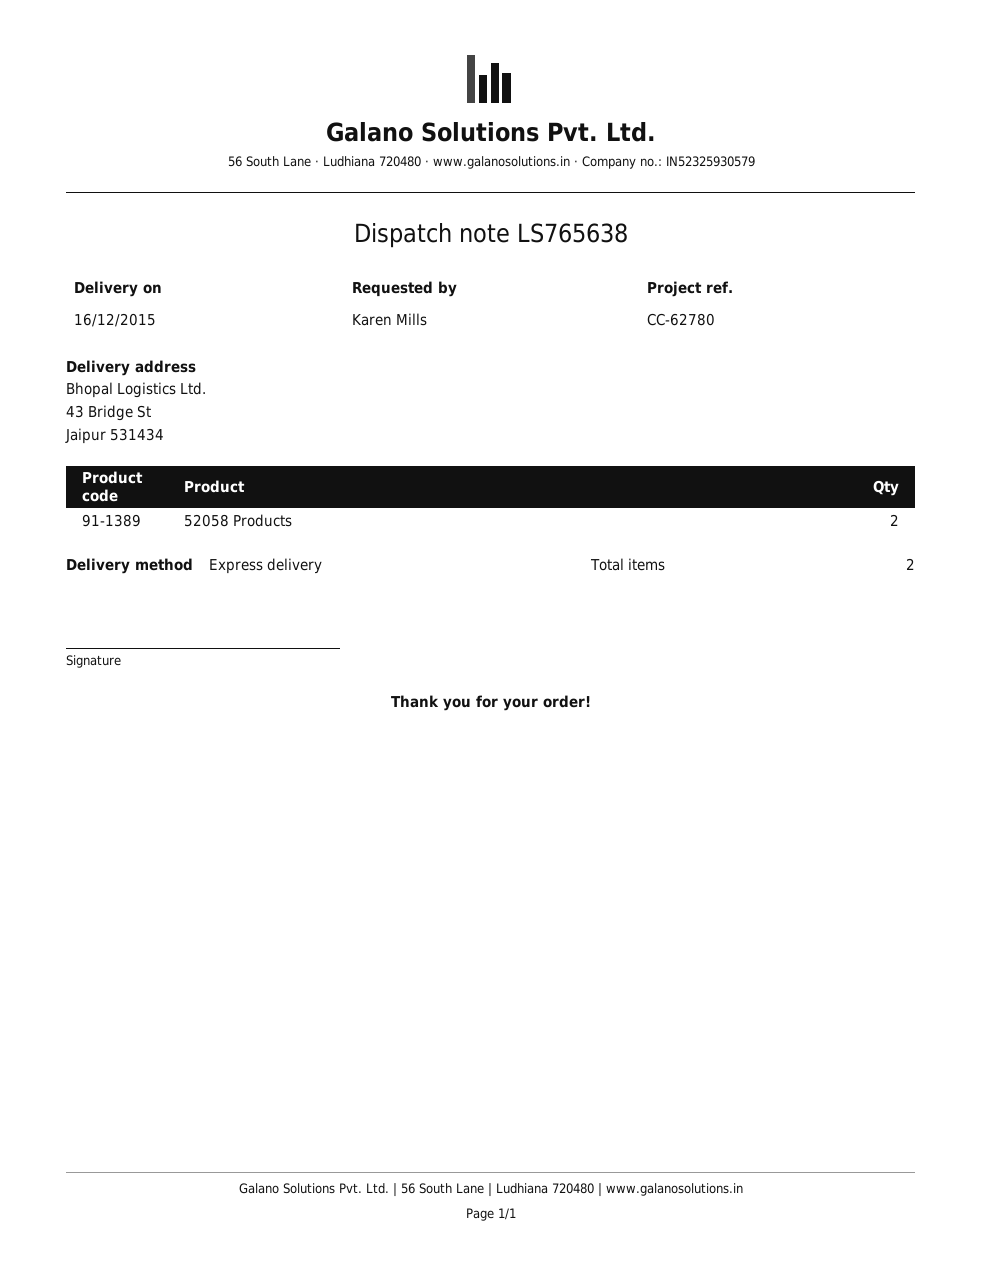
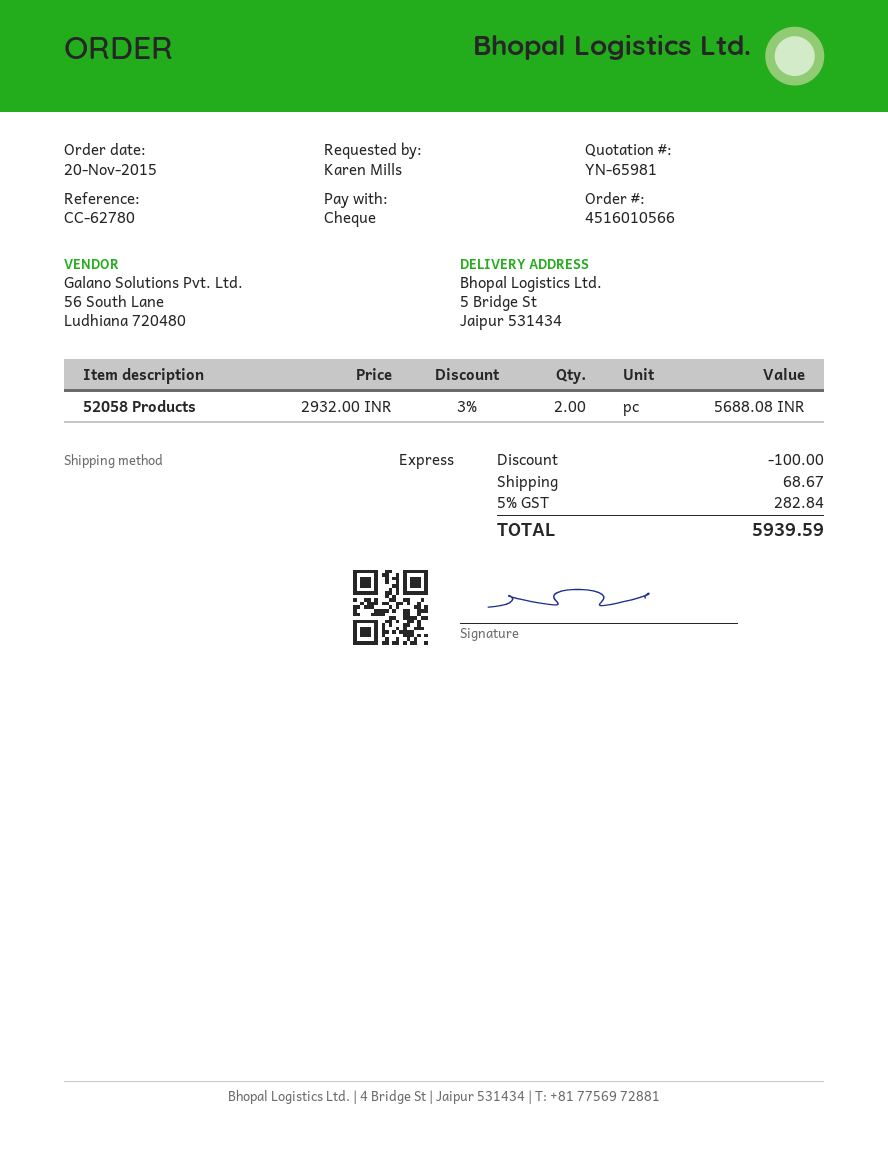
ship to: 43 Bridge St, Jaipur 531434 -> 5 Bridge St, Jaipur 531434

